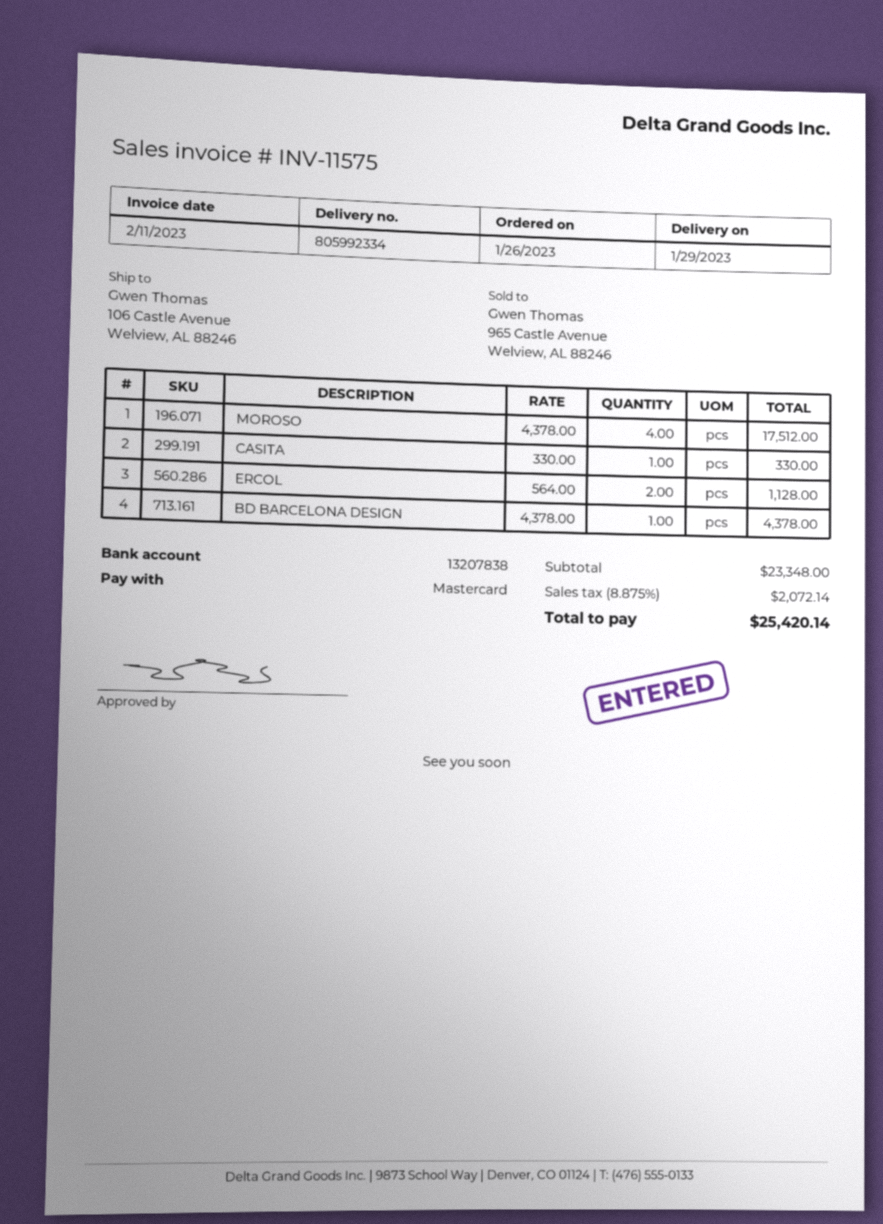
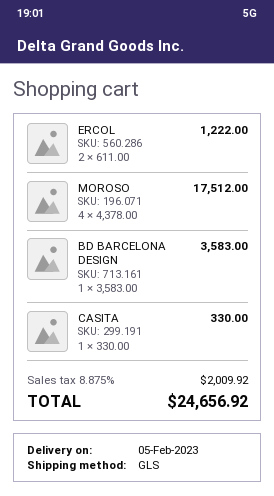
delivery date: 2023-01-29 -> 2023-02-05
ERCOL: 2 x 564.00 = 1128.00 -> 2 x 611.00 = 1222.00
BD BARCELONA DESIGN: 1 x 4378.00 = 4378.00 -> 1 x 3583.00 = 3583.00
tax: 8.875% = 2072.14 -> 8.875% = 2009.92
total: 25420.14 -> 24656.92

